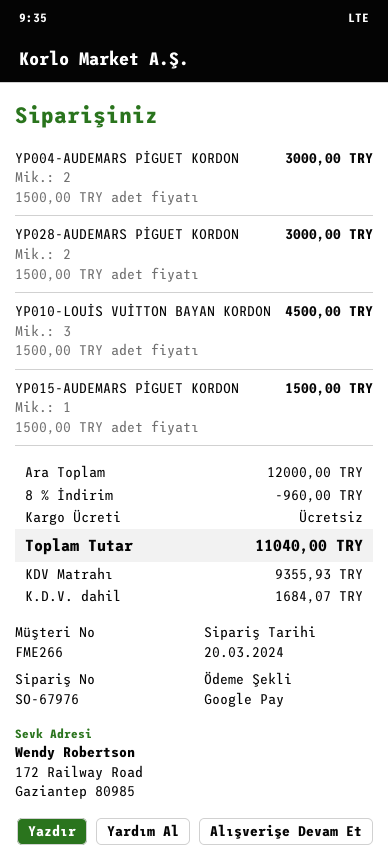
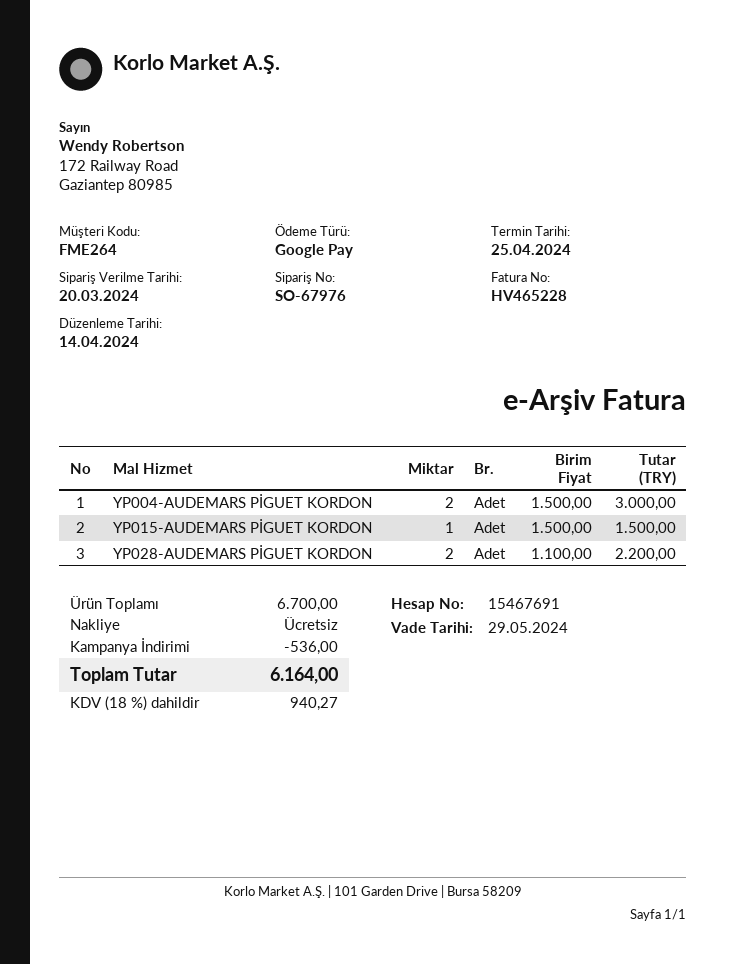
customer number: FME266 -> FME264
YP028-AUDEMARS PİGUET KORDON: 2 x 1500.00 = 3000.00 -> 2 x 1100.00 = 2200.00
YP010-LOUİS VUİTTON BAYAN KORDON: 3 x 1500.00 = 4500.00 -> none
subtotal: 12000.00 -> 6700.00
discount: 960.00 -> 536.00
tax: 1684.07 -> 940.27
total: 11040.00 -> 6164.00

